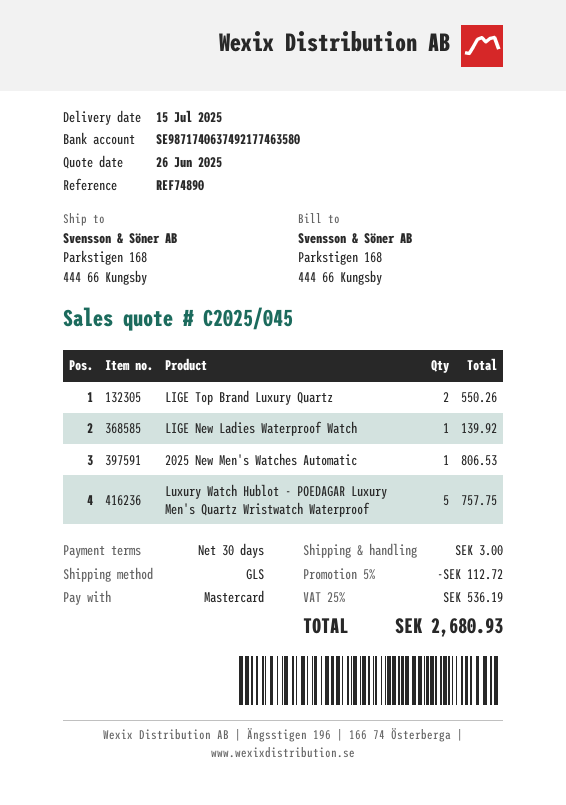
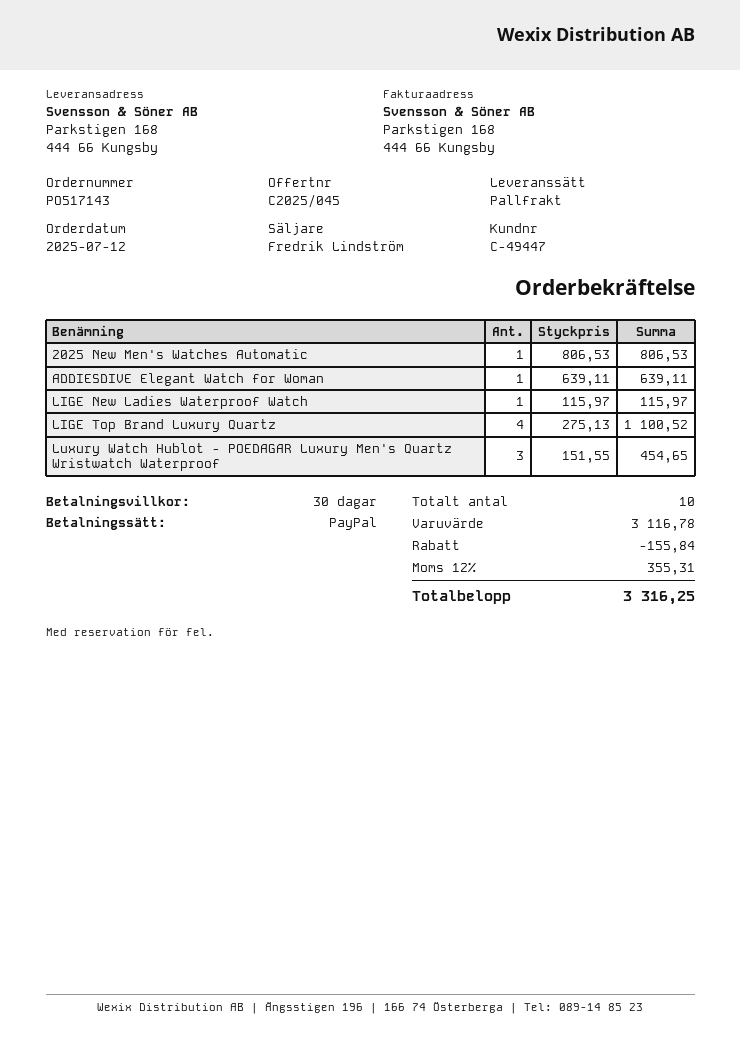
payment method: Mastercard -> PayPal
shipping method: GLS -> pallet freight
LIGE Top Brand Luxury Quartz: 2 for 550.26 -> 4 for 1100.52
LIGE New Ladies Waterproof Watch: 1 for 139.92 -> 1 for 115.97
Luxury Watch Hublot - POEDAGAR Luxury Men's Quartz Wristwatch Waterproof: 5 for 757.75 -> 3 for 454.65
ADDIESDIVE Elegant Watch for Woman: none -> 1 for 639.11
discount: 112.72 -> 155.84
shipping: 3.00 -> none
tax: 25% = 536.19 -> 12% = 355.31
total: 2680.93 -> 3316.25

